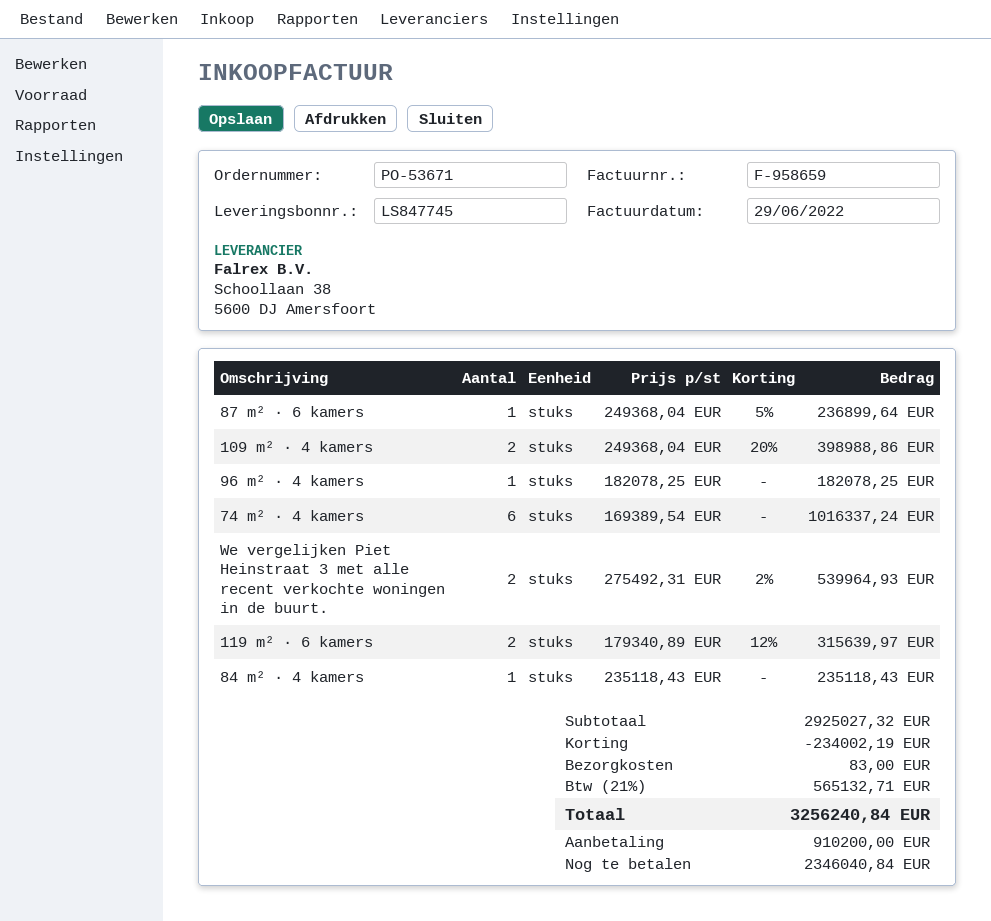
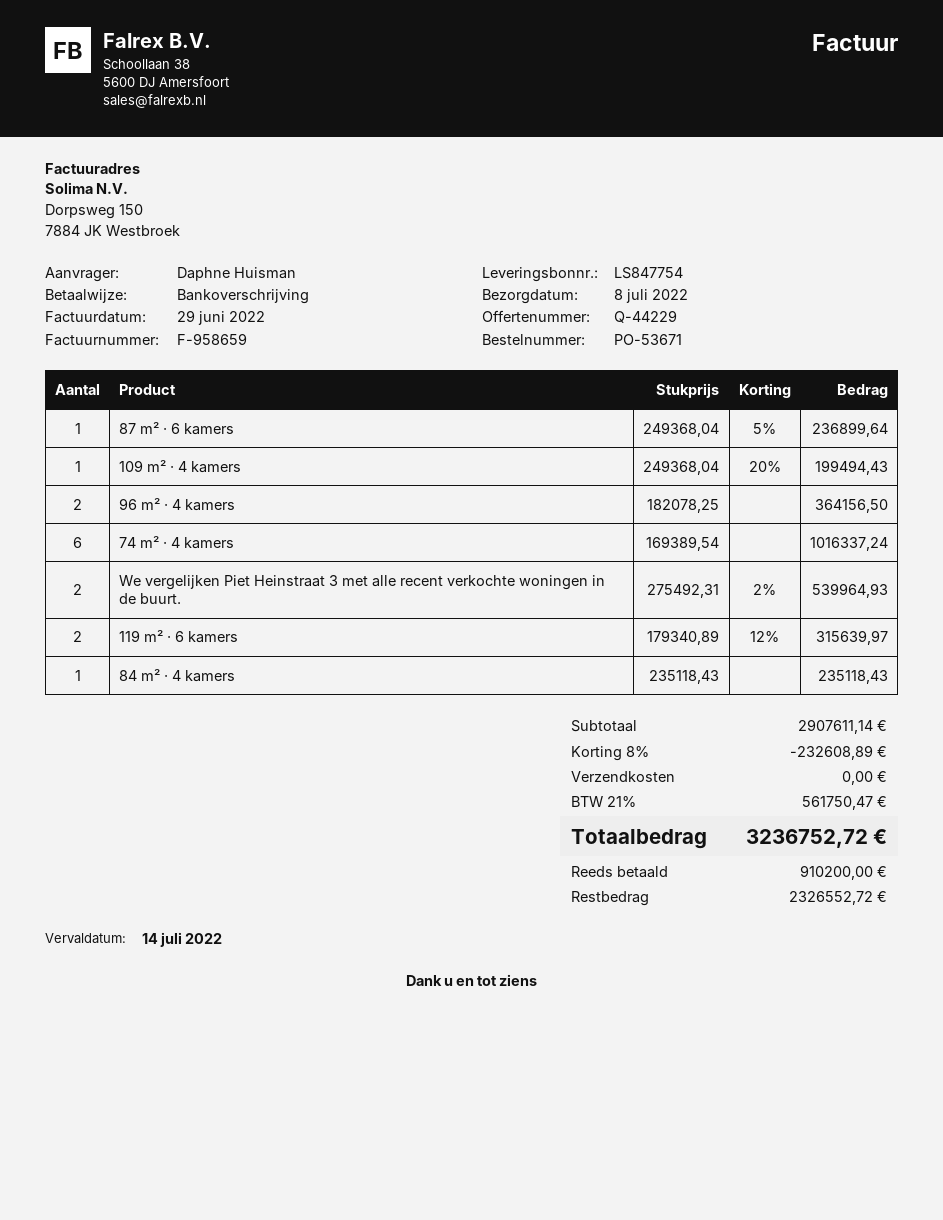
delivery note number: LS847745 -> LS847754
109 m² · 4 kamers: 2 x 249368.04 - 20% = 398988.86 -> 1 x 249368.04 - 20% = 199494.43
96 m² · 4 kamers: 1 x 182078.25 = 182078.25 -> 2 x 182078.25 = 364156.50
subtotal: 2925027.32 -> 2907611.14
discount: 234002.19 -> 232608.89
shipping: 83.00 -> 0.00
tax: 21% = 565132.71 -> 21% = 561750.47
total: 3256240.84 -> 3236752.72
balance: 2346040.84 -> 2326552.72

